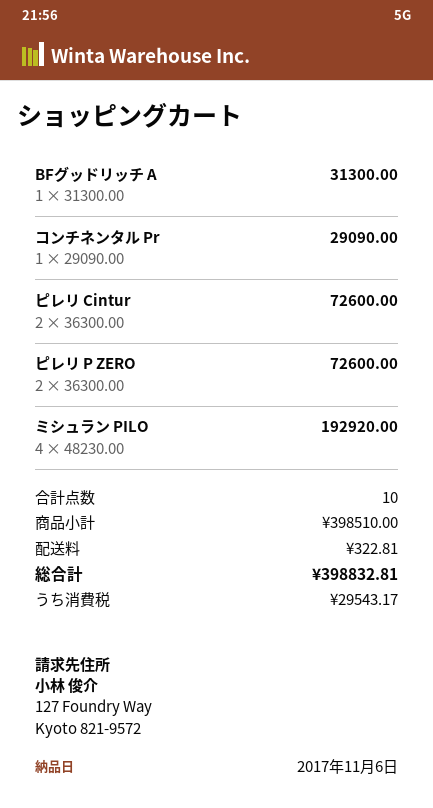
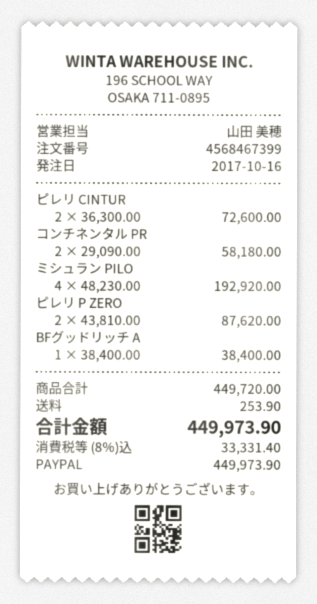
BFグッドリッチ A: 1 x 31300.00 = 31300.00 -> 1 x 38400.00 = 38400.00
コンチネンタル Pr: 1 x 29090.00 = 29090.00 -> 2 x 29090.00 = 58180.00
ピレリ P ZERO: 2 x 36300.00 = 72600.00 -> 2 x 43810.00 = 87620.00
subtotal: 398510.00 -> 449720.00
shipping: 322.81 -> 253.90
tax: 29543.17 -> 33331.40
total: 398832.81 -> 449973.90

